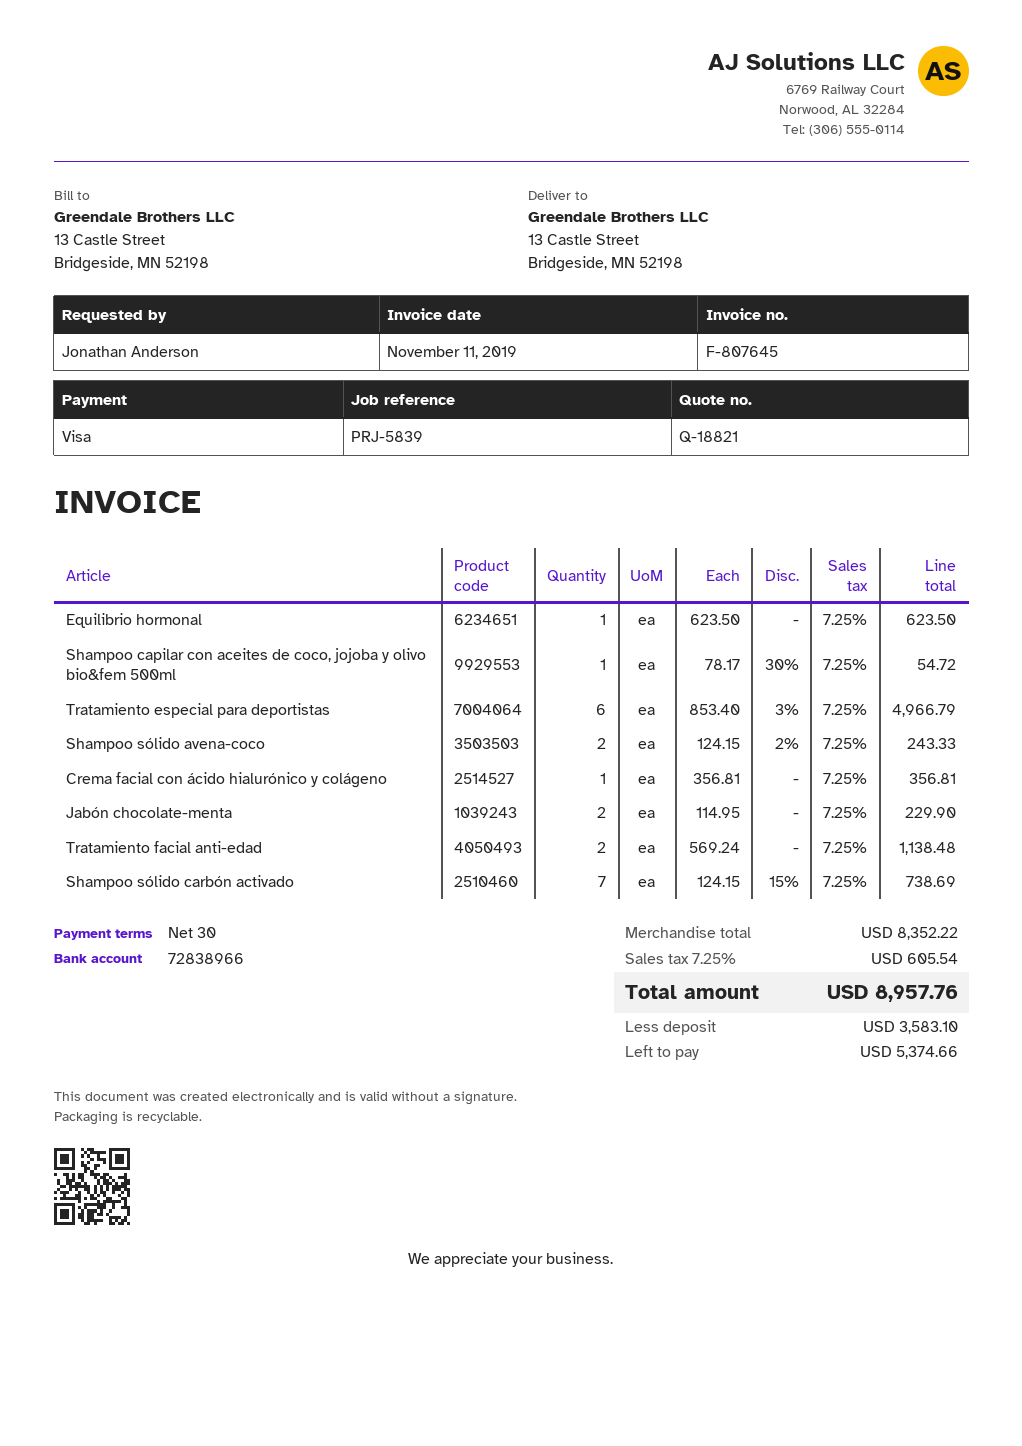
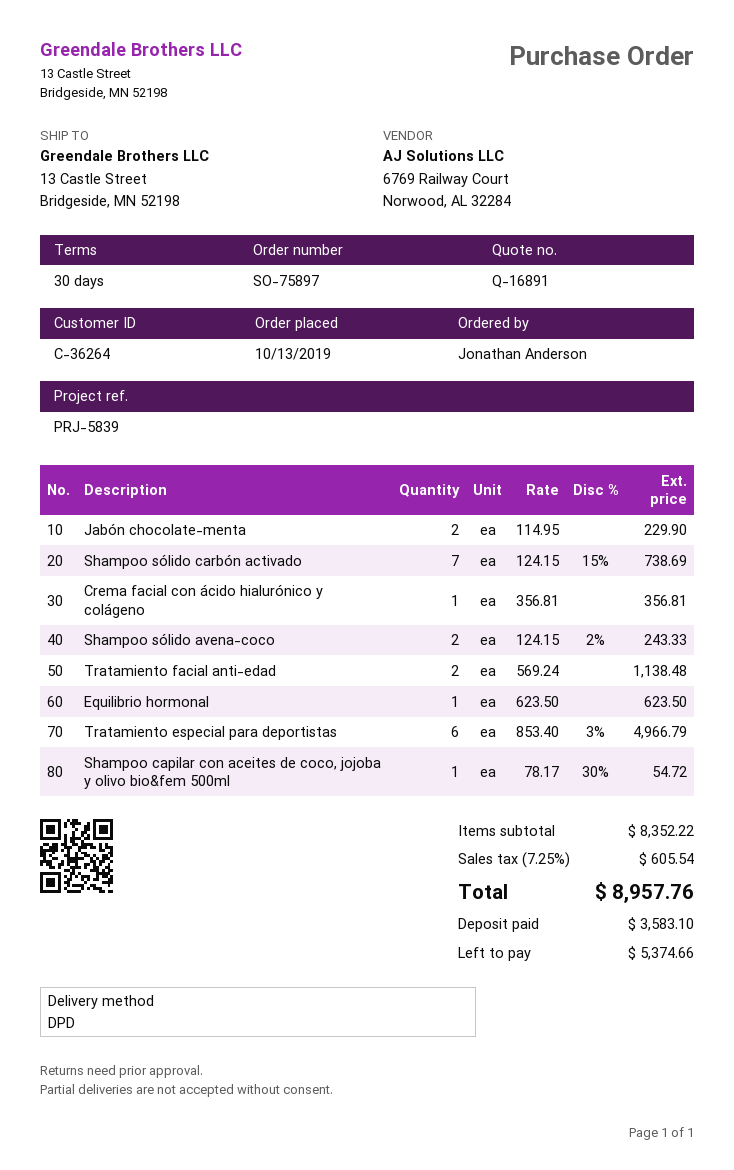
quote number: Q-18821 -> Q-16891

